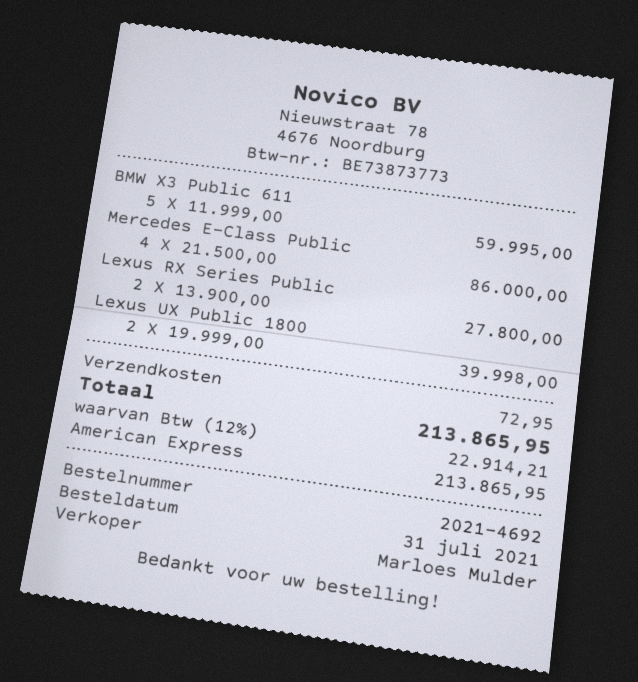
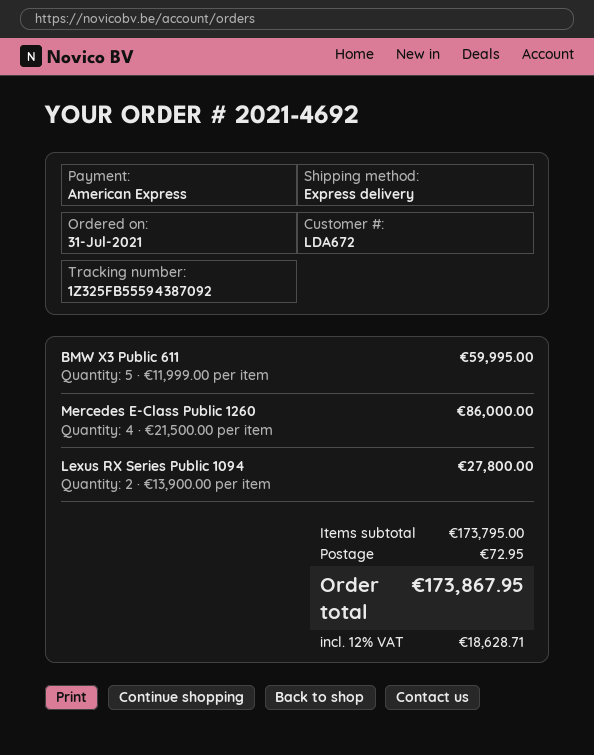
Lexus UX Public 1800: 2 x 19999.00 = 39998.00 -> none
tax: 12% = 22914.21 -> 12% = 18628.71
total: 213865.95 -> 173867.95

